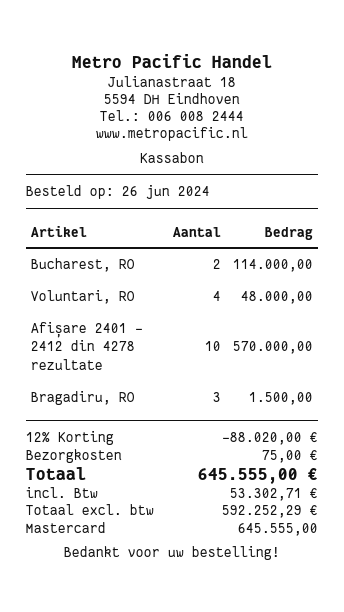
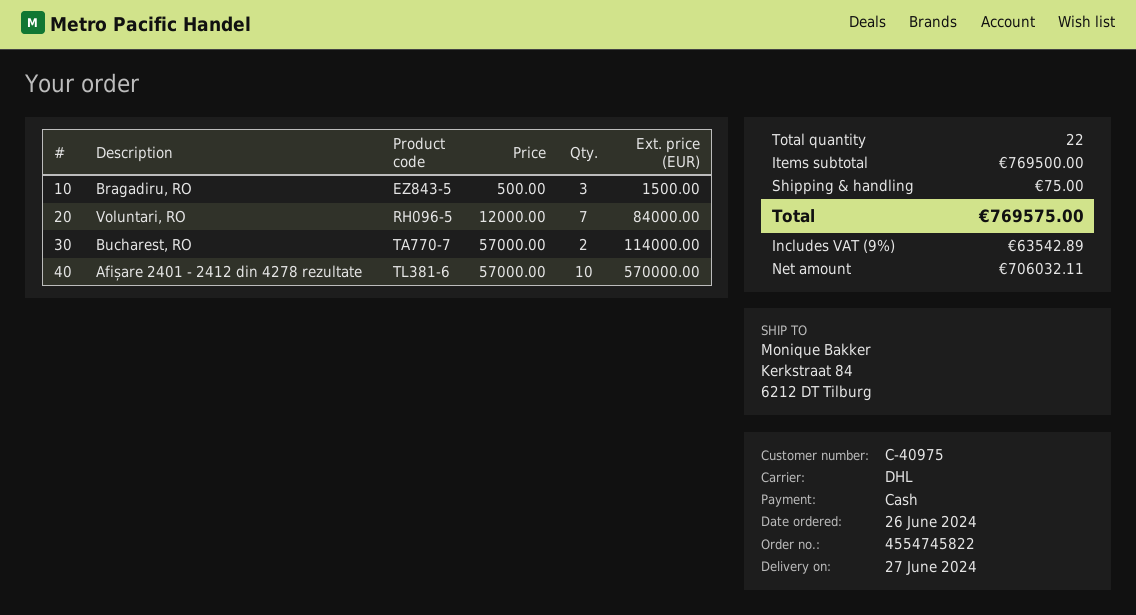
payment method: Mastercard -> cash
Voluntari, RO: 4 for 48000.00 -> 7 for 84000.00
discount: 12% = 88020.00 -> none
net: 592252.29 -> 706032.11
tax: 53302.71 -> 63542.89
total: 645555.00 -> 769575.00

